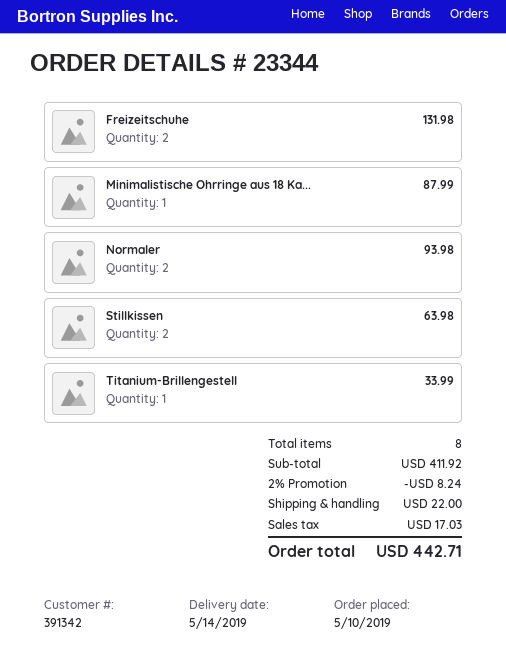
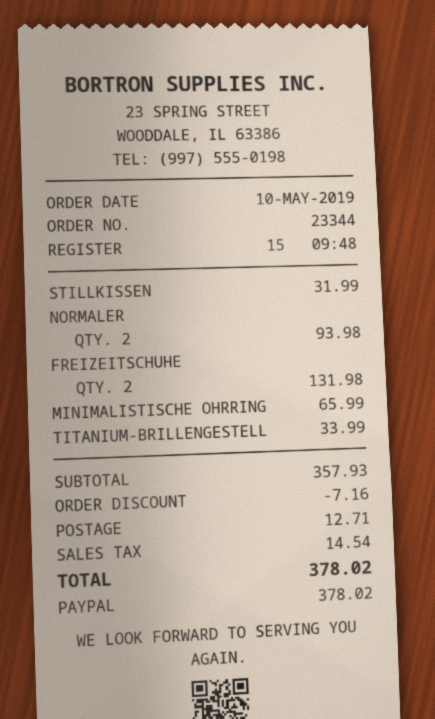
Minimalistische Ohrringe aus 18 Ka...: 1 for 87.99 -> 1 for 65.99
Stillkissen: 2 for 63.98 -> 1 for 31.99
subtotal: 411.92 -> 357.93
discount: 8.24 -> 7.16
shipping: 22.00 -> 12.71
tax: 17.03 -> 14.54
total: 442.71 -> 378.02

